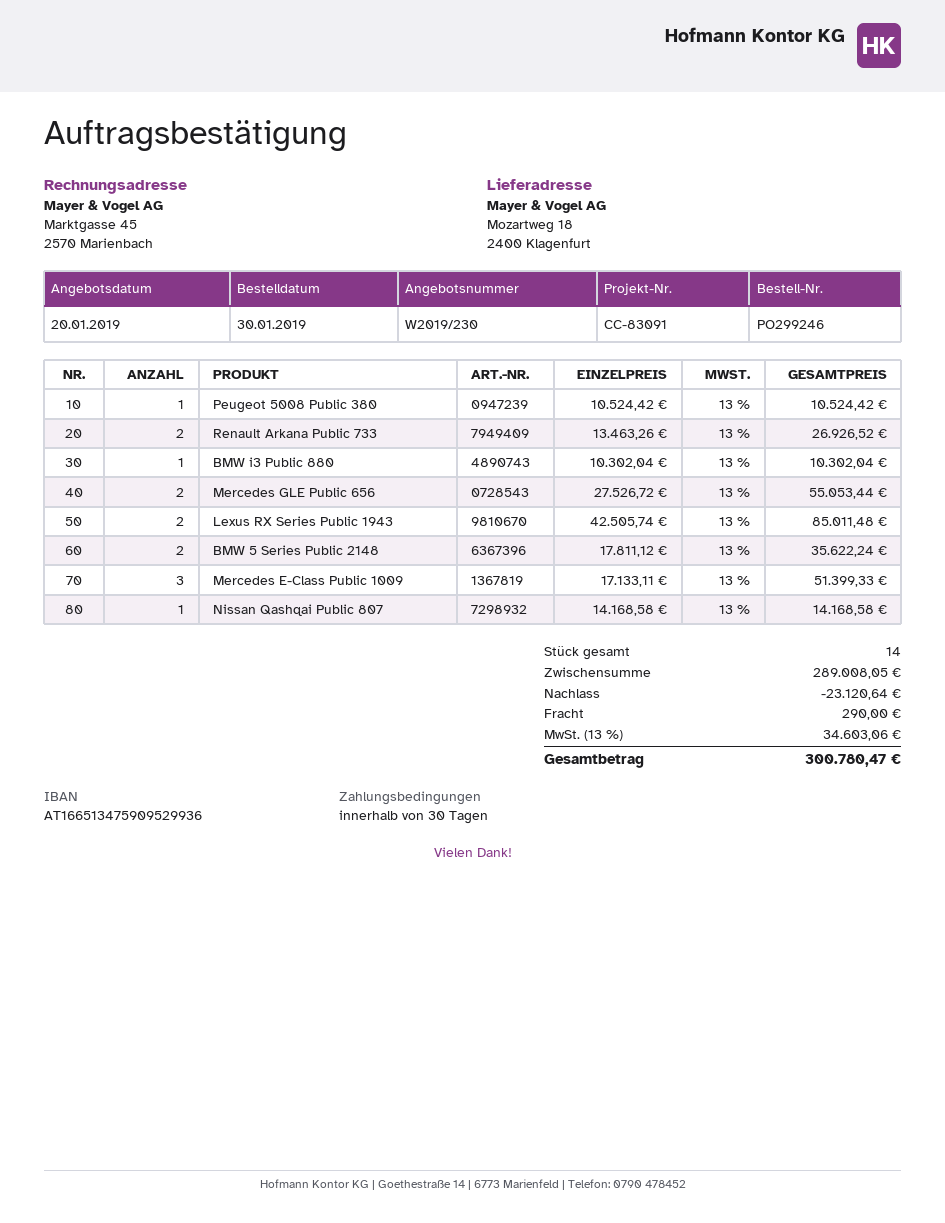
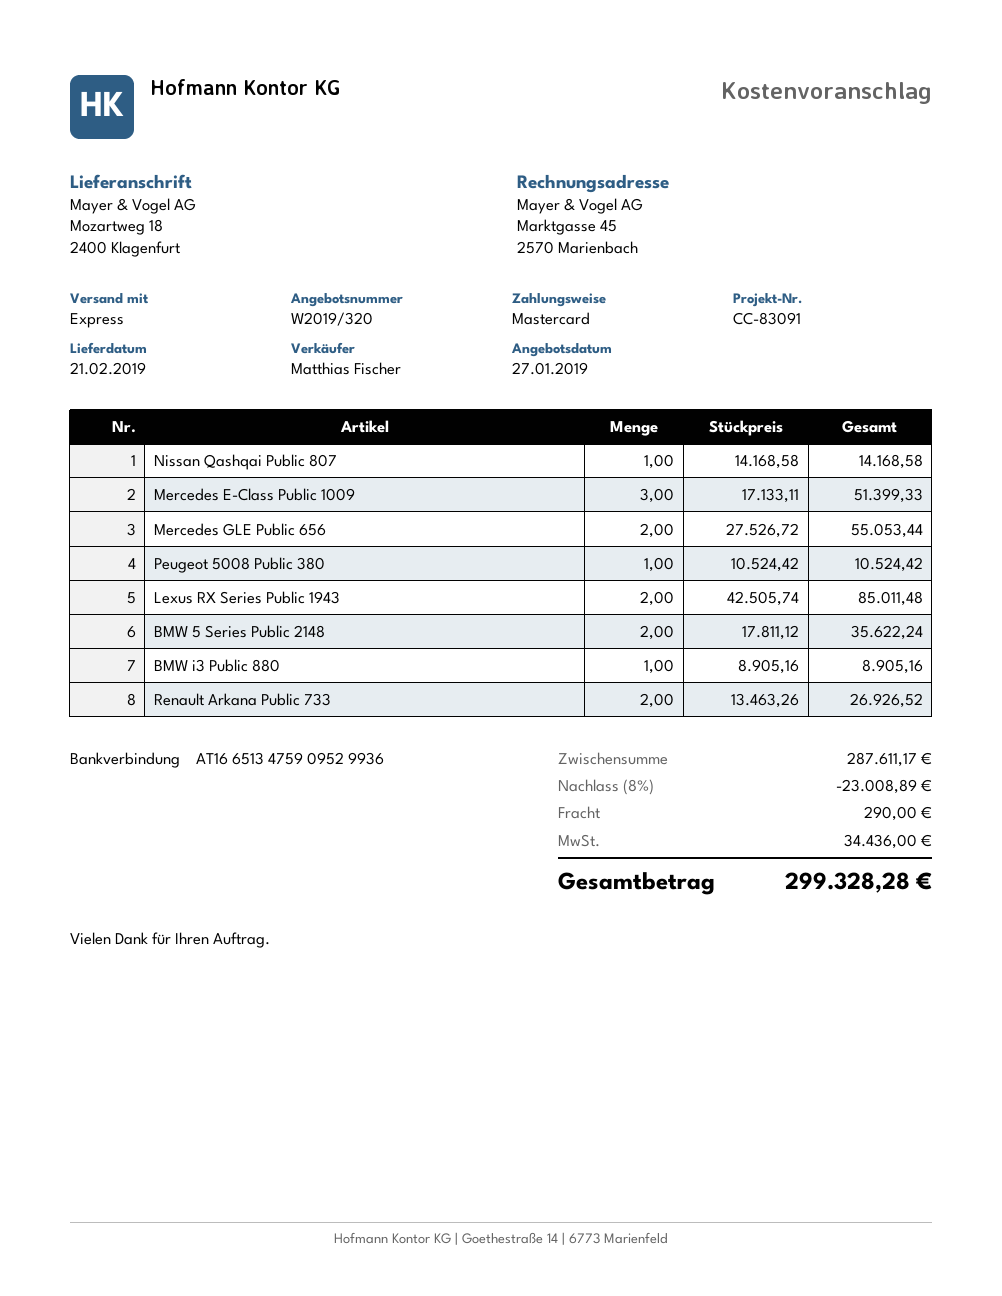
quote number: W2019/230 -> W2019/320
quote date: 2019-01-20 -> 2019-01-27
BMW i3 Public 880: 1 x 10302.04 = 10302.04 -> 1 x 8905.16 = 8905.16
subtotal: 289008.05 -> 287611.17
discount: 23120.64 -> 23008.89
tax: 34603.06 -> 34436.00
total: 300780.47 -> 299328.28

